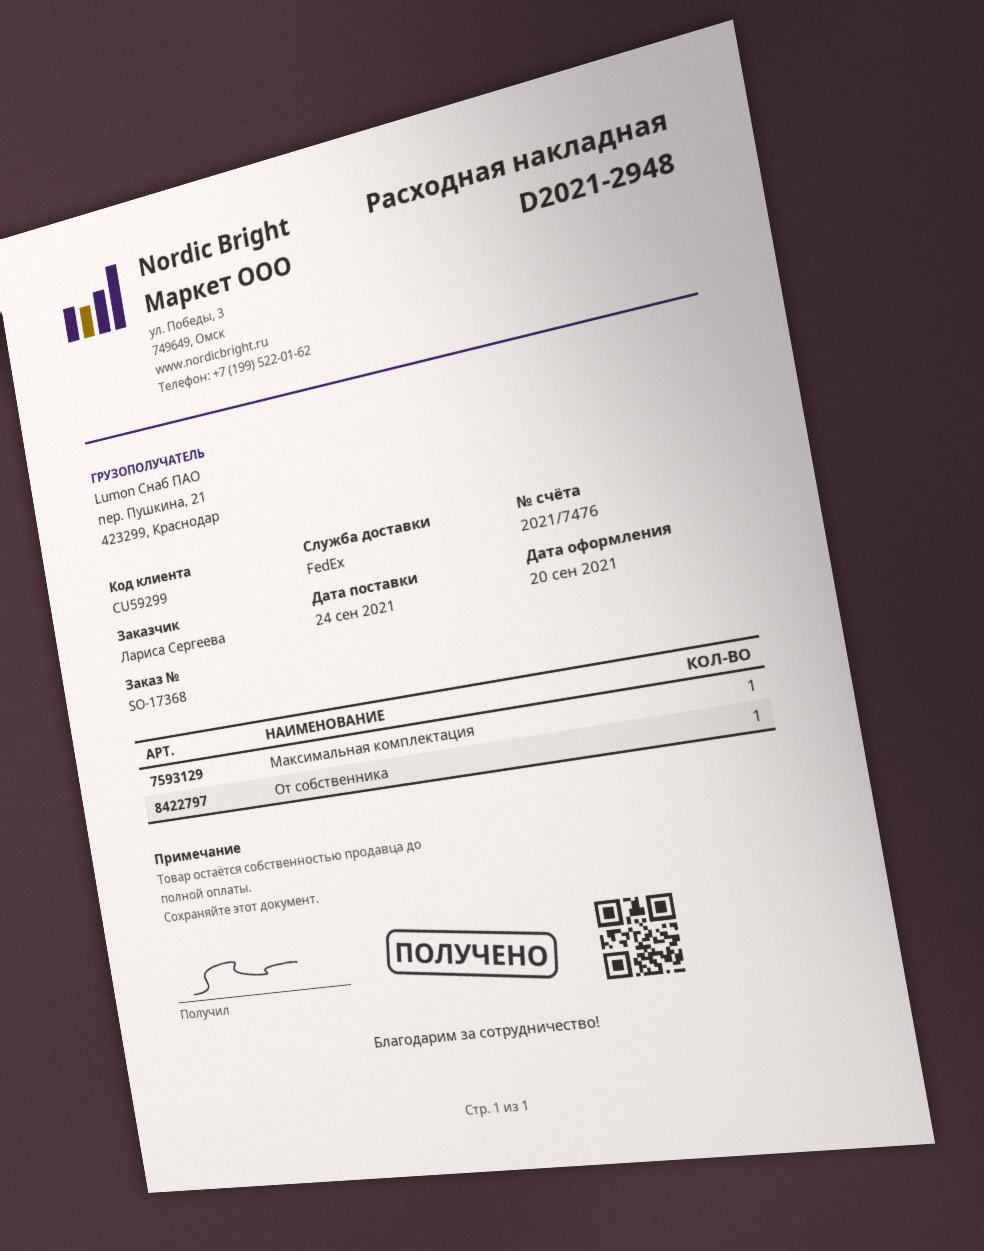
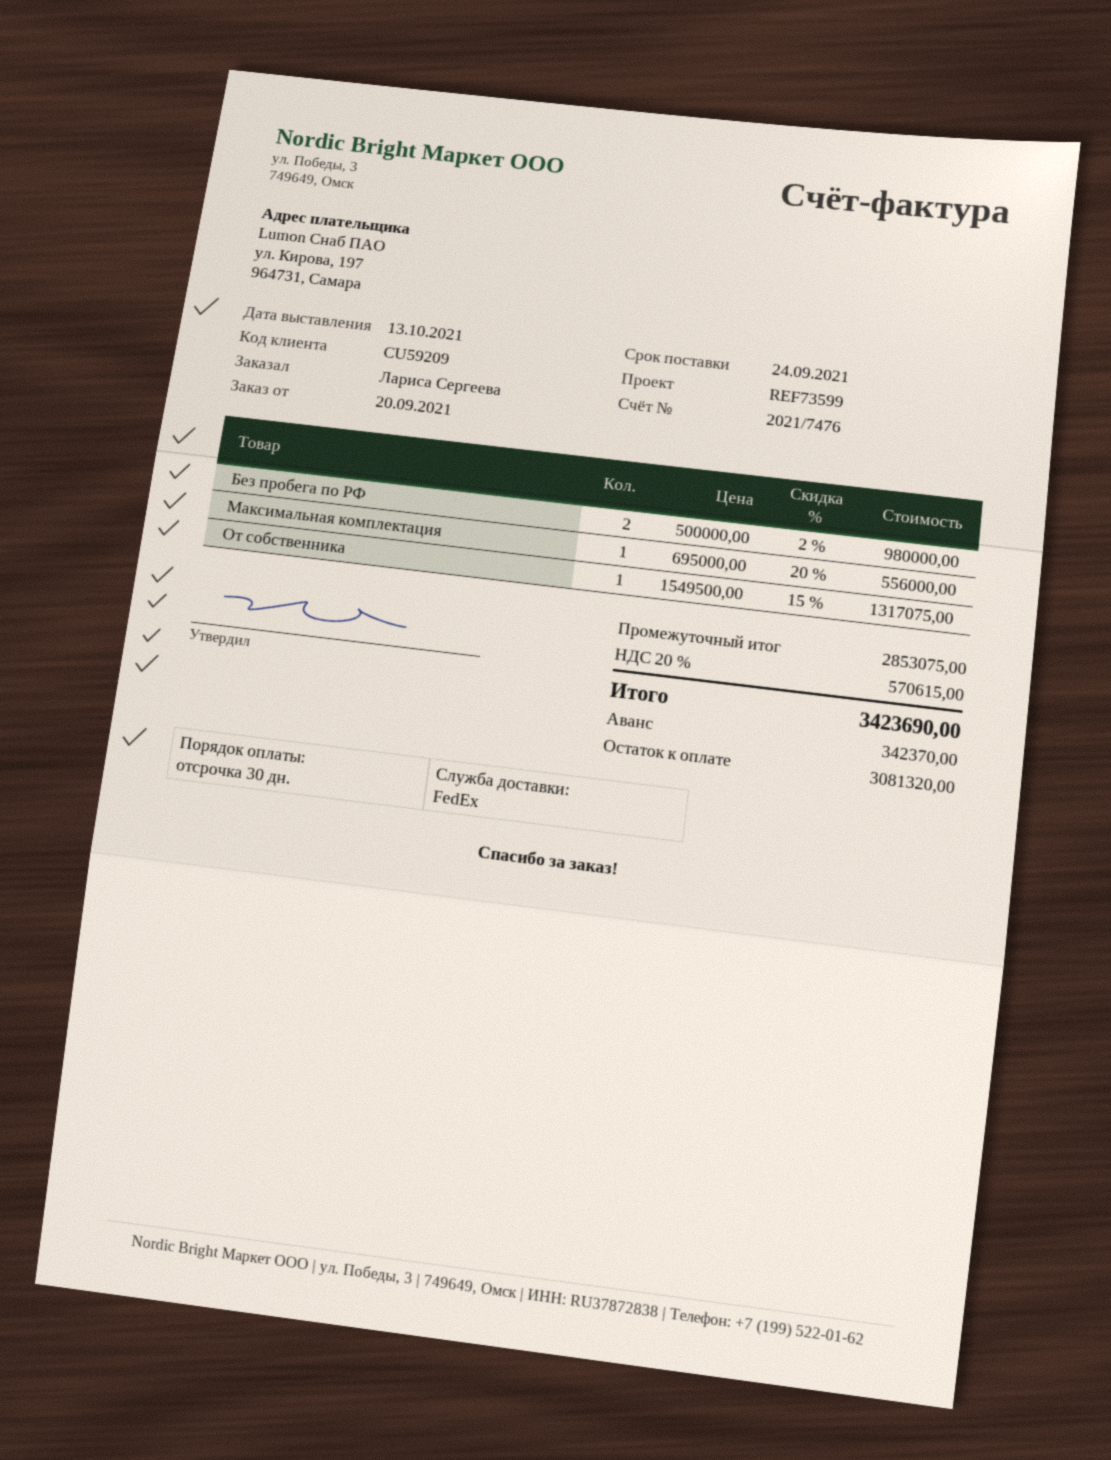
customer number: CU59299 -> CU59209
Без пробега по РФ: none -> 2

